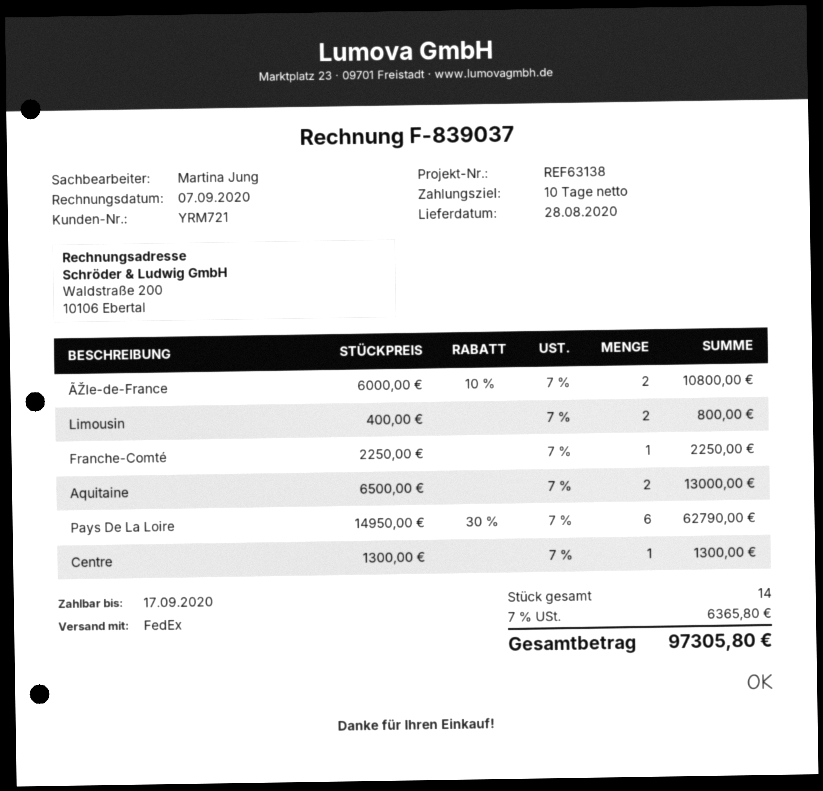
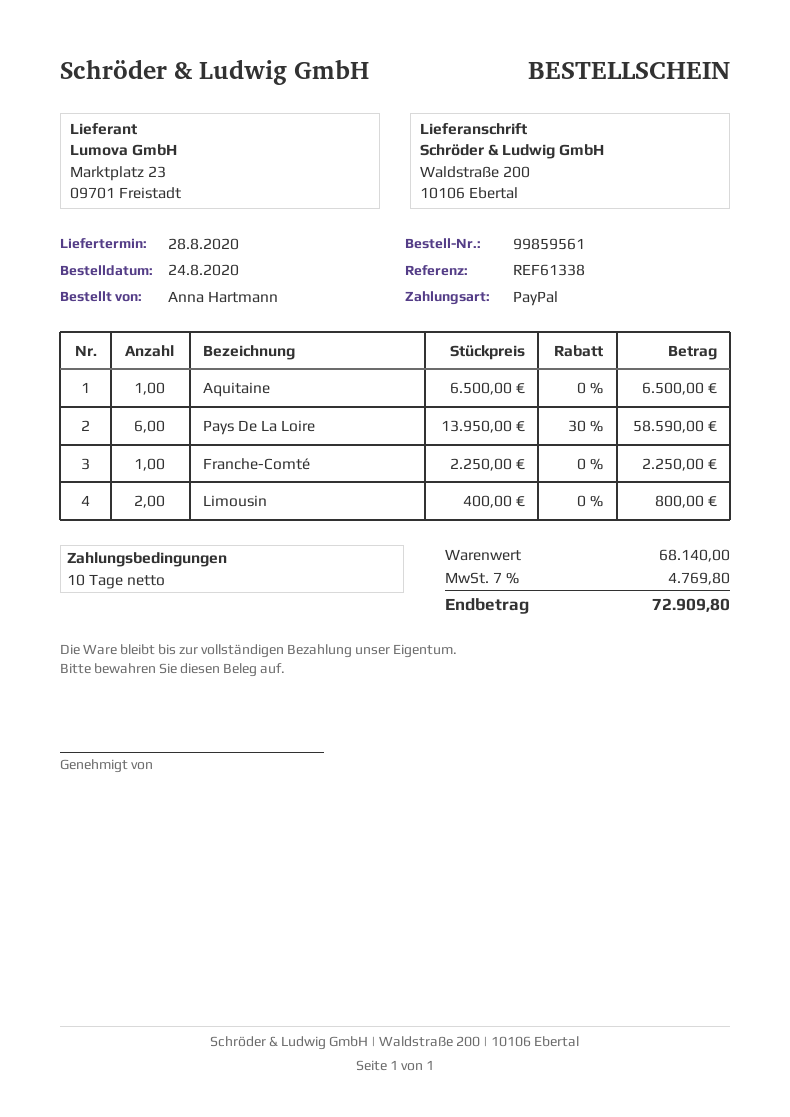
reference: REF63138 -> REF61338
ÃŽle-de-France: 2 x 6000.00 - 10% = 10800.00 -> none
Aquitaine: 2 x 6500.00 = 13000.00 -> 1 x 6500.00 = 6500.00
Pays De La Loire: 6 x 14950.00 - 30% = 62790.00 -> 6 x 13950.00 - 30% = 58590.00
Centre: 1 x 1300.00 = 1300.00 -> none
tax: 7% = 6365.80 -> 7% = 4769.80
total: 97305.80 -> 72909.80

